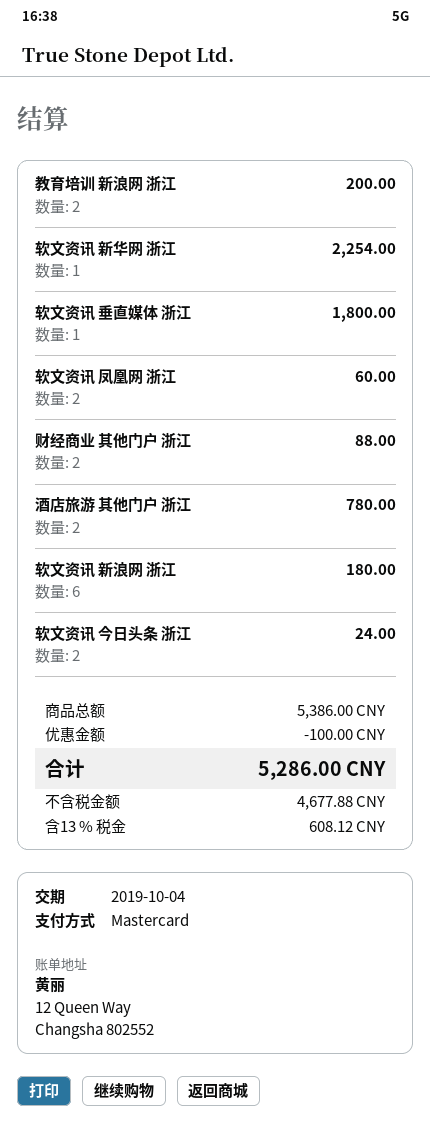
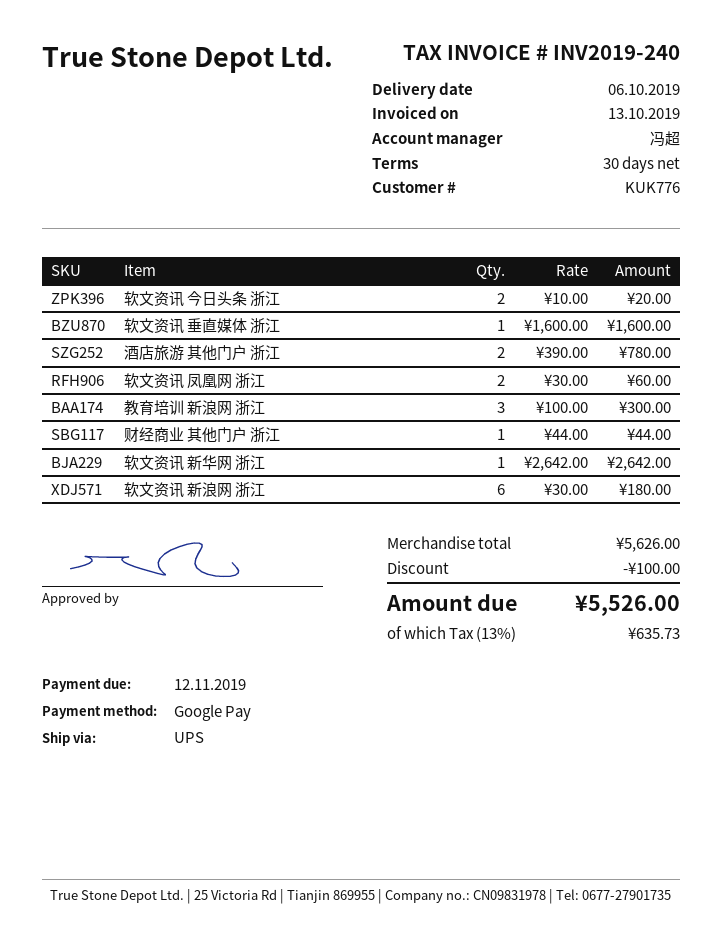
delivery date: 2019-10-04 -> 2019-10-06
payment method: Mastercard -> Google Pay
教育培训 新浪网 浙江: 2 for 200.00 -> 3 for 300.00
软文资讯 新华网 浙江: 1 for 2254.00 -> 1 for 2642.00
软文资讯 垂直媒体 浙江: 1 for 1800.00 -> 1 for 1600.00
财经商业 其他门户 浙江: 2 for 88.00 -> 1 for 44.00
软文资讯 今日头条 浙江: 2 for 24.00 -> 2 for 20.00
subtotal: 5386.00 -> 5626.00
tax: 13% = 608.12 -> 13% = 635.73
total: 5286.00 -> 5526.00

